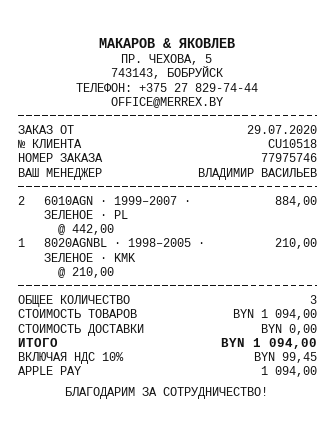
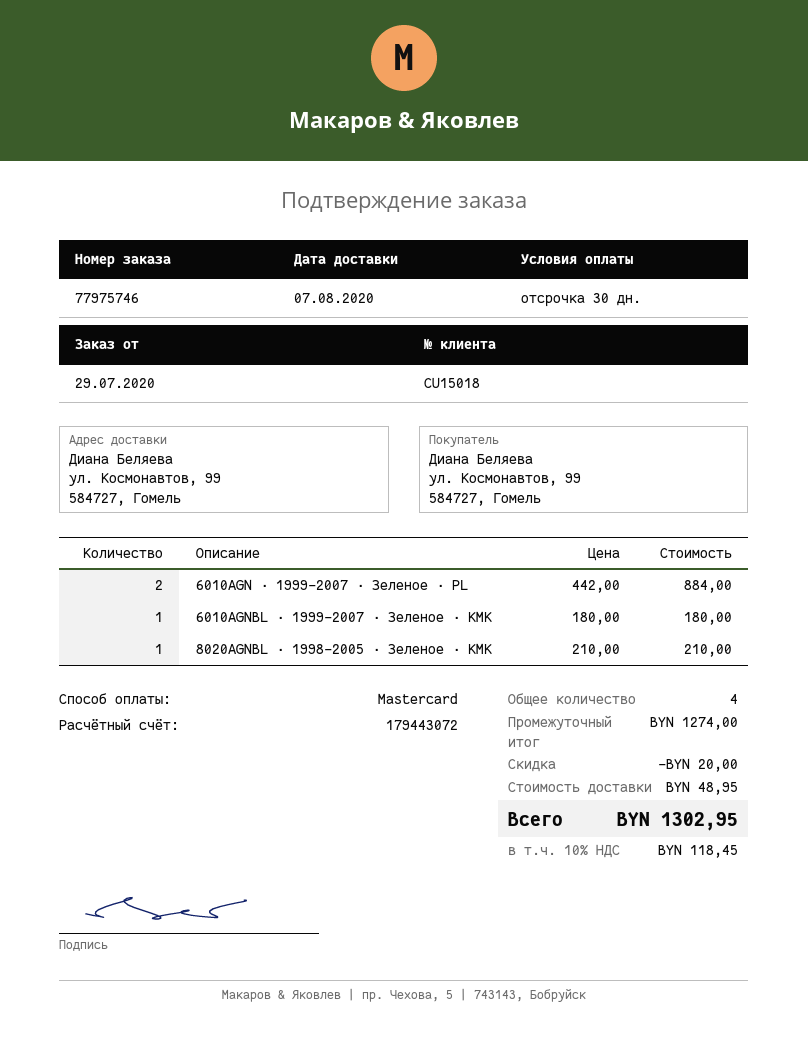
customer number: CU10518 -> CU15018
payment method: Apple Pay -> Mastercard
6010AGNBL · 1999–2007 · Зеленое · KMK: none -> 1 x 180.00 = 180.00
total quantity: 3 -> 4
subtotal: 1094.00 -> 1274.00
discount: none -> 20.00
shipping: 0.00 -> 48.95
tax: 10% = 99.45 -> 10% = 118.45
total: 1094.00 -> 1302.95

